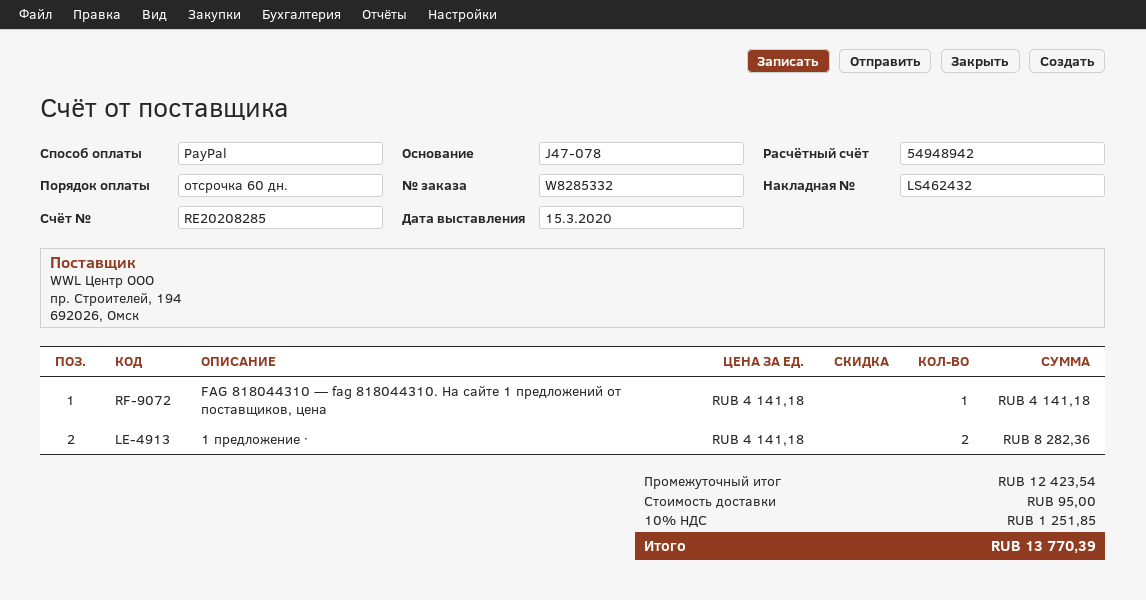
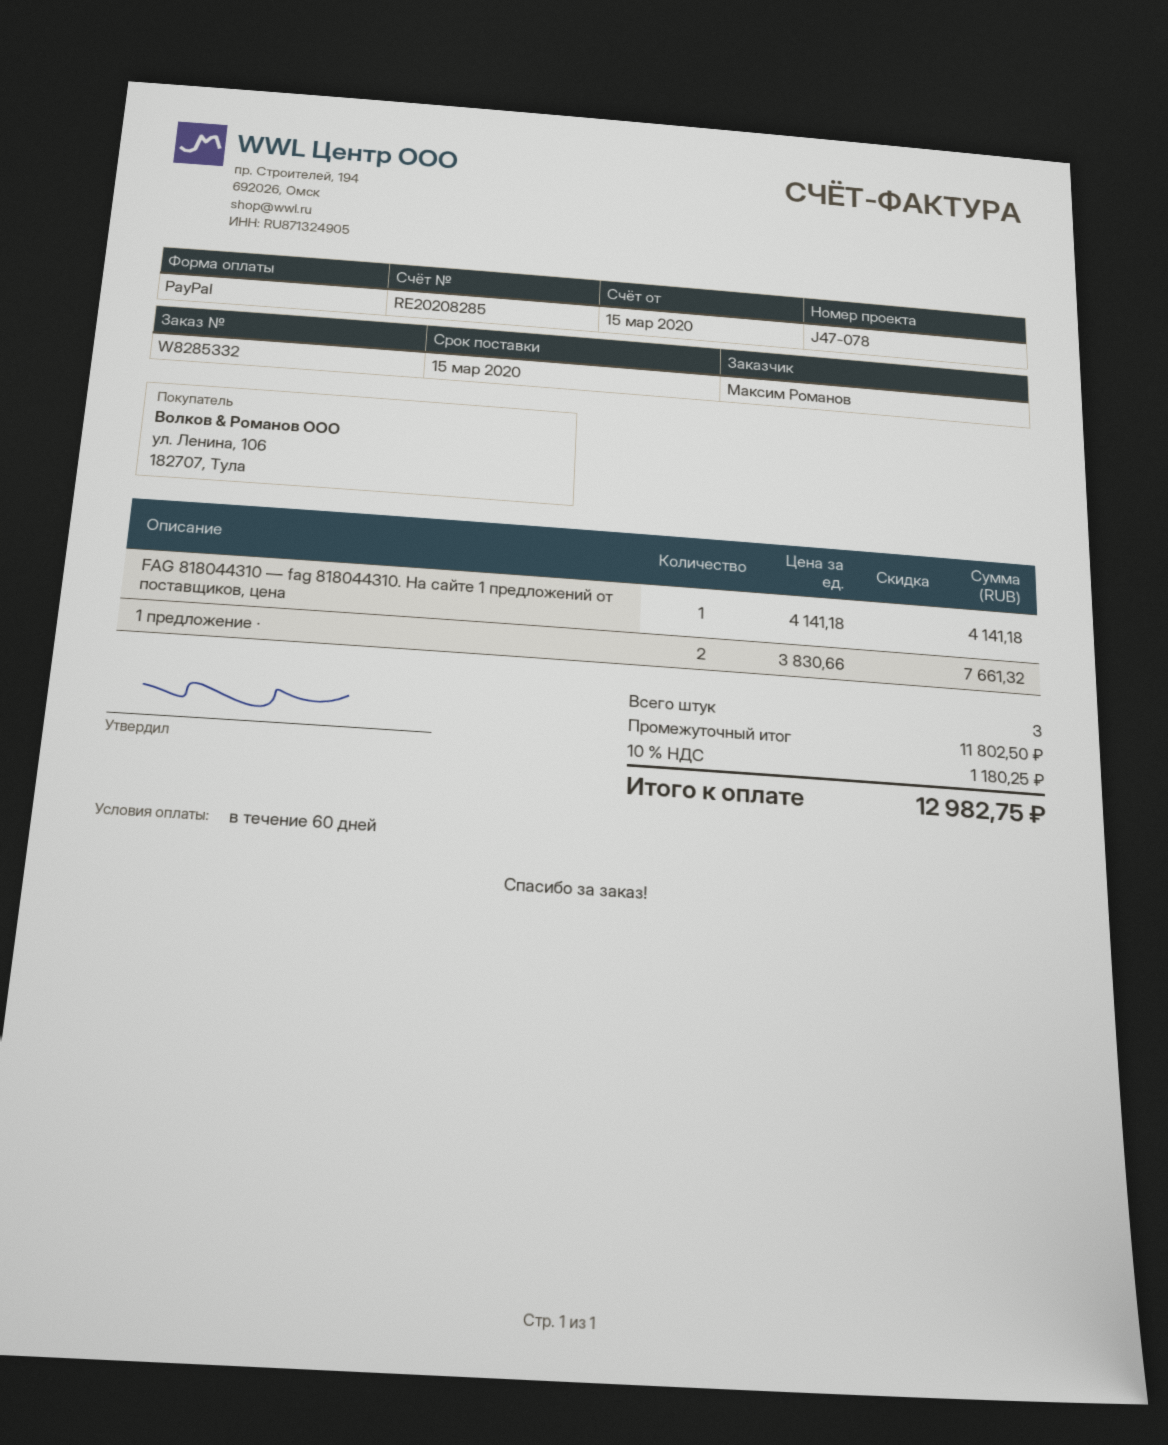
1 предложение ·: 2 x 4141.18 = 8282.36 -> 2 x 3830.66 = 7661.32
subtotal: 12423.54 -> 11802.50
shipping: 95.00 -> none
tax: 10% = 1251.85 -> 10% = 1180.25
total: 13770.39 -> 12982.75

